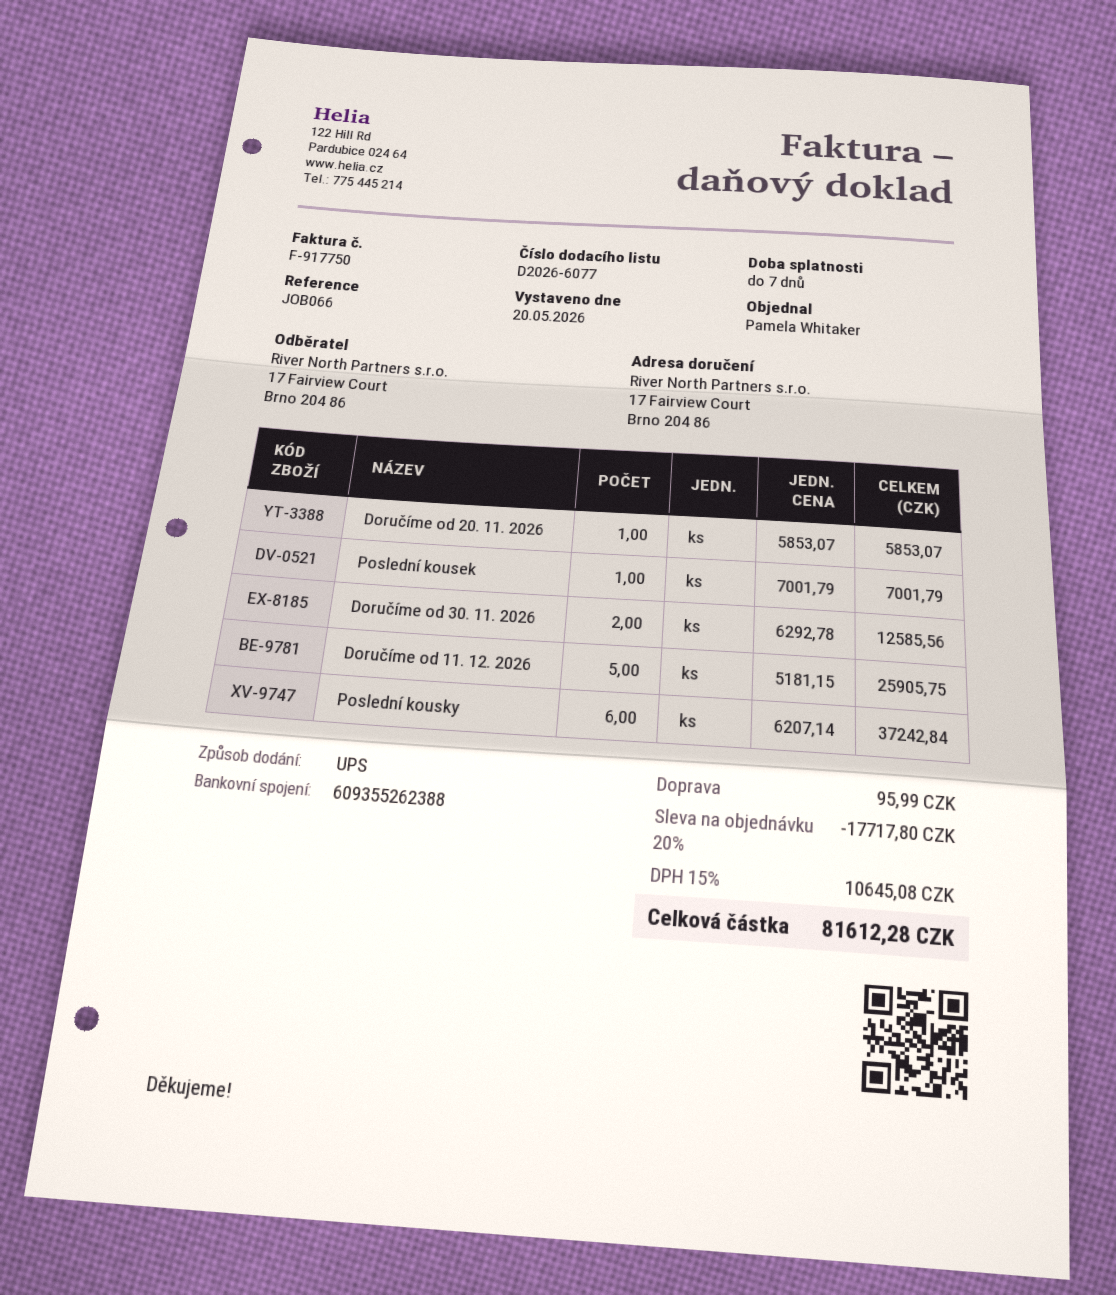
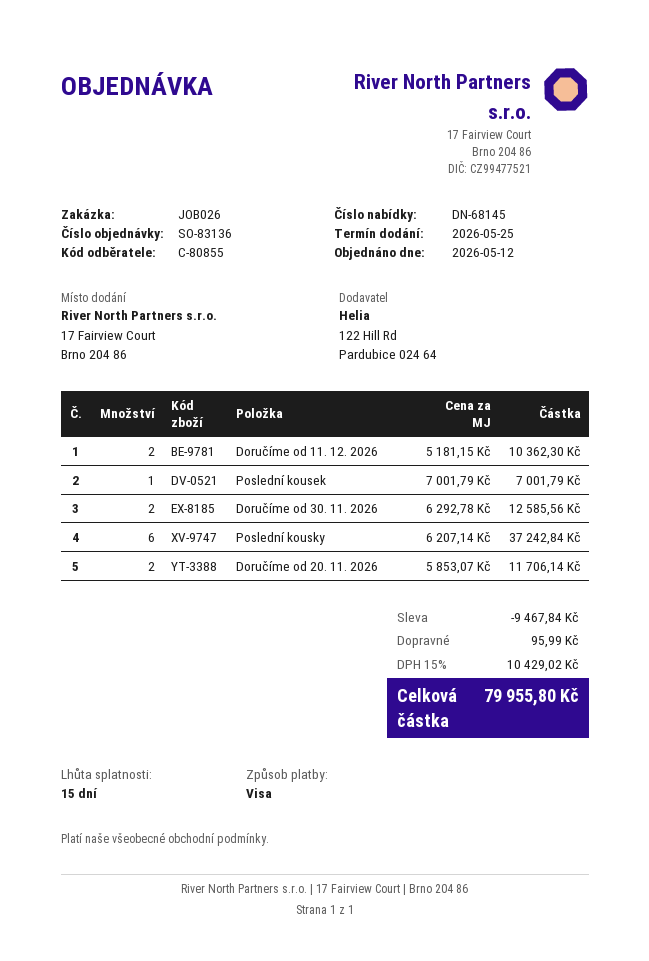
payment terms: 7 days -> 15 days
reference: JOB066 -> JOB026
Doručíme od 20. 11. 2026: 1 x 5853.07 = 5853.07 -> 2 x 5853.07 = 11706.14
Doručíme od 11. 12. 2026: 5 x 5181.15 = 25905.75 -> 2 x 5181.15 = 10362.30
discount: 17717.80 -> 9467.84
tax: 15% = 10645.08 -> 15% = 10429.02
total: 81612.28 -> 79955.80

